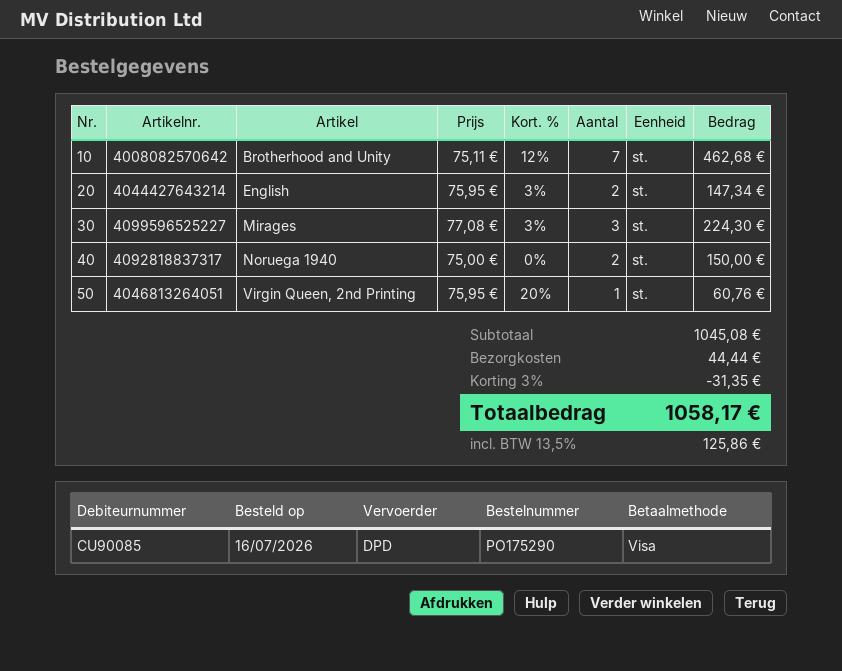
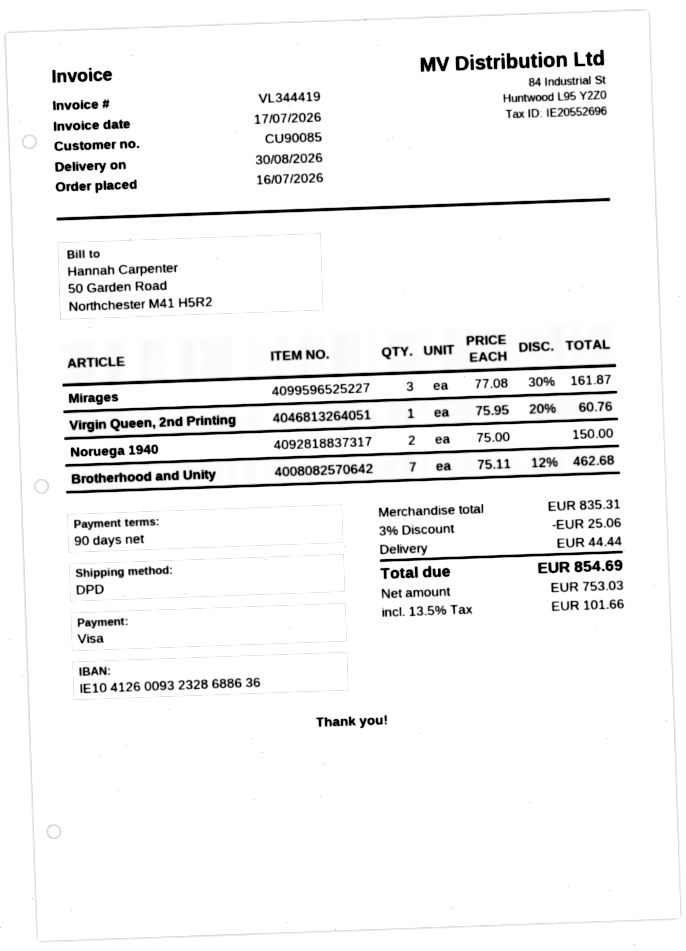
English: 2 x 75.95 - 3% = 147.34 -> none
Mirages: 3 x 77.08 - 3% = 224.30 -> 3 x 77.08 - 30% = 161.87
subtotal: 1045.08 -> 835.31
discount: 3% = 31.35 -> 3% = 25.06
tax: 13.5% = 125.86 -> 13.5% = 101.66
total: 1058.17 -> 854.69

